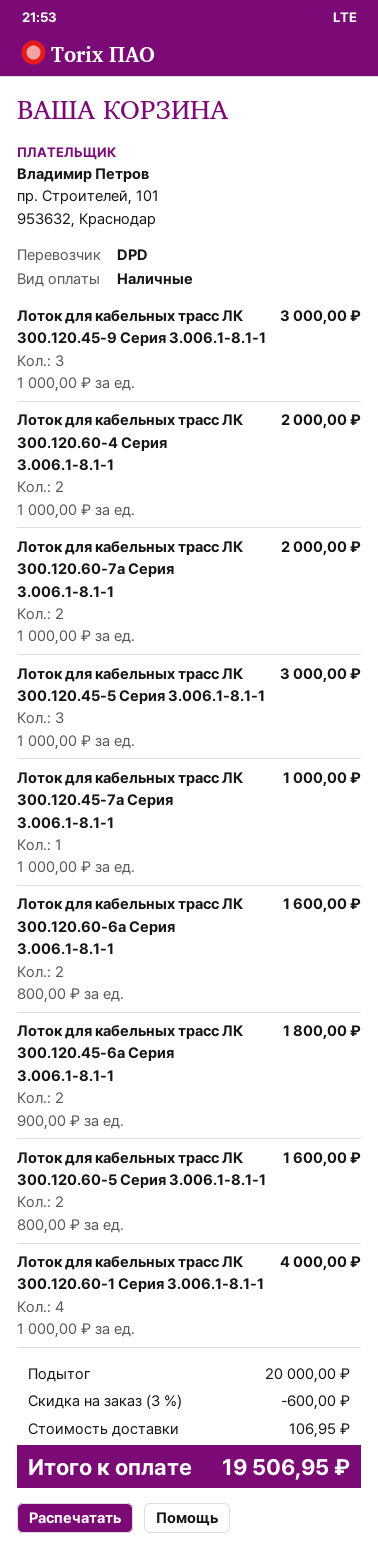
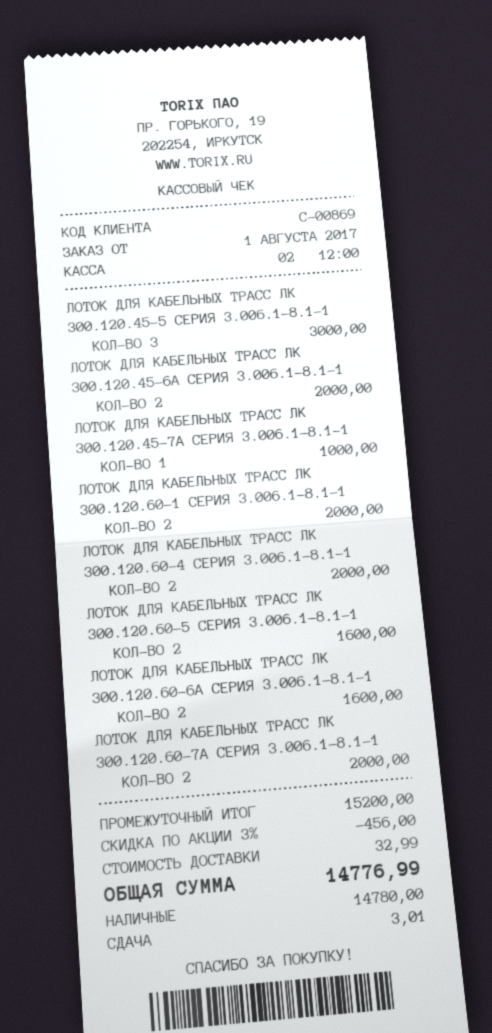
Лоток для кабельных трасс ЛК 300.120.45-9 Серия 3.006.1-8.1-1: 3 for 3000.00 -> none
Лоток для кабельных трасс ЛК 300.120.45-6а Серия 3.006.1-8.1-1: 2 for 1800.00 -> 2 for 2000.00
Лоток для кабельных трасс ЛК 300.120.60-1 Серия 3.006.1-8.1-1: 4 for 4000.00 -> 2 for 2000.00
subtotal: 20000.00 -> 15200.00
discount: 3% = 600.00 -> 3% = 456.00
shipping: 106.95 -> 32.99
total: 19506.95 -> 14776.99

